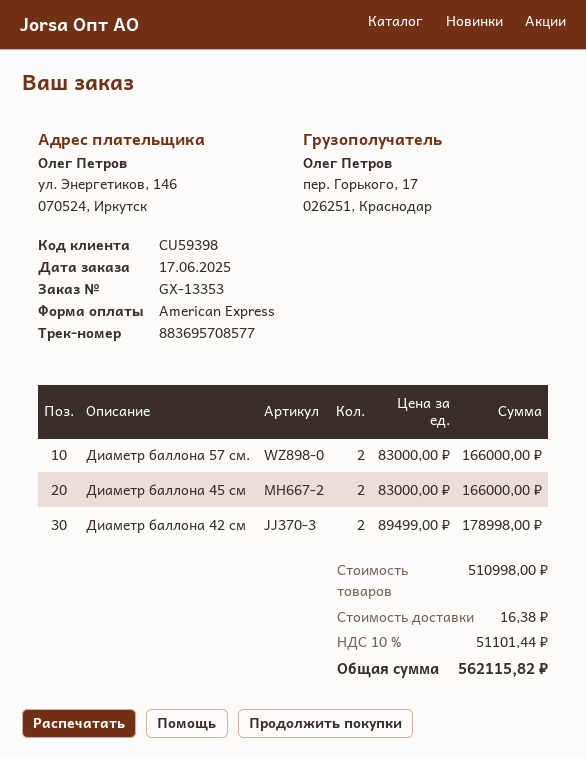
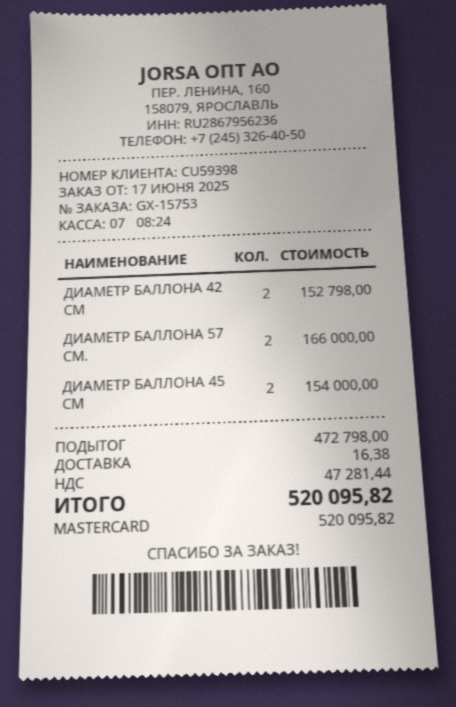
order number: GX-13353 -> GX-15753
payment method: American Express -> Mastercard
Диаметр баллона 45 см: 2 for 166000.00 -> 2 for 154000.00
Диаметр баллона 42 см: 2 for 178998.00 -> 2 for 152798.00
subtotal: 510998.00 -> 472798.00
tax: 51101.44 -> 47281.44
total: 562115.82 -> 520095.82

